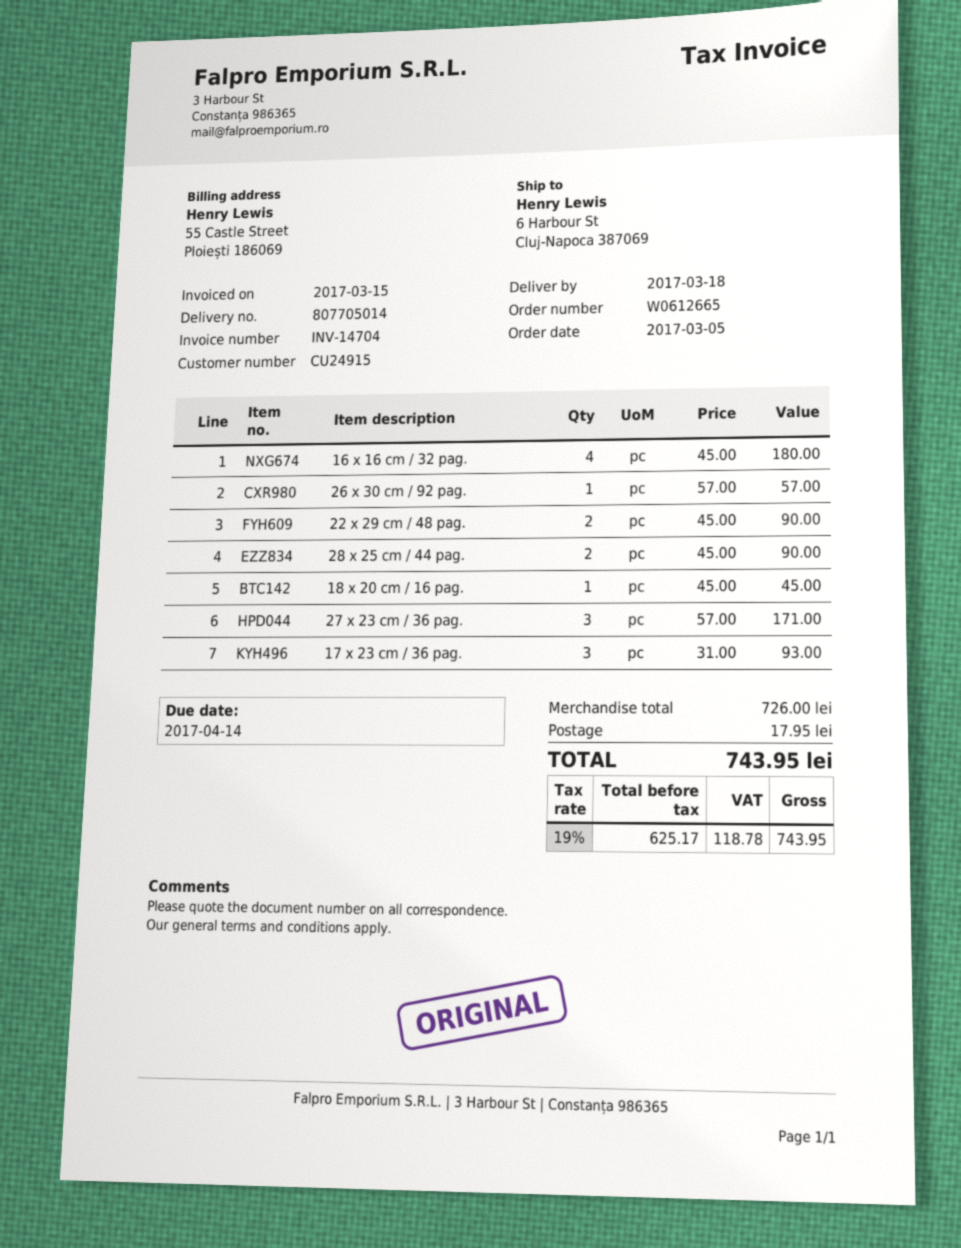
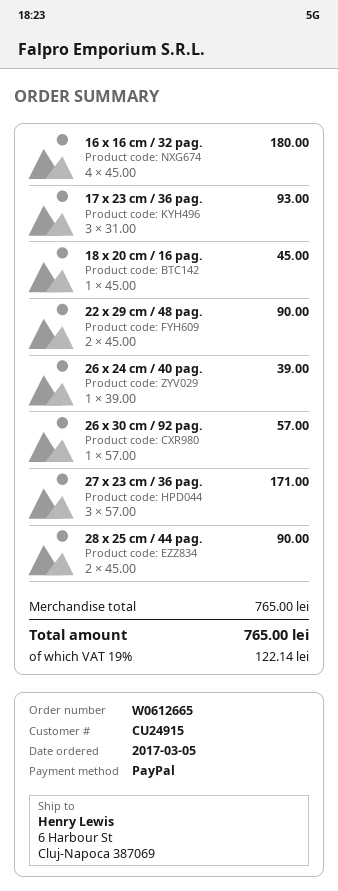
26 x 24 cm / 40 pag.: none -> 1 x 39.00 = 39.00
subtotal: 726.00 -> 765.00
shipping: 17.95 -> none
tax: 19% = 118.78 -> 19% = 122.14
total: 743.95 -> 765.00

